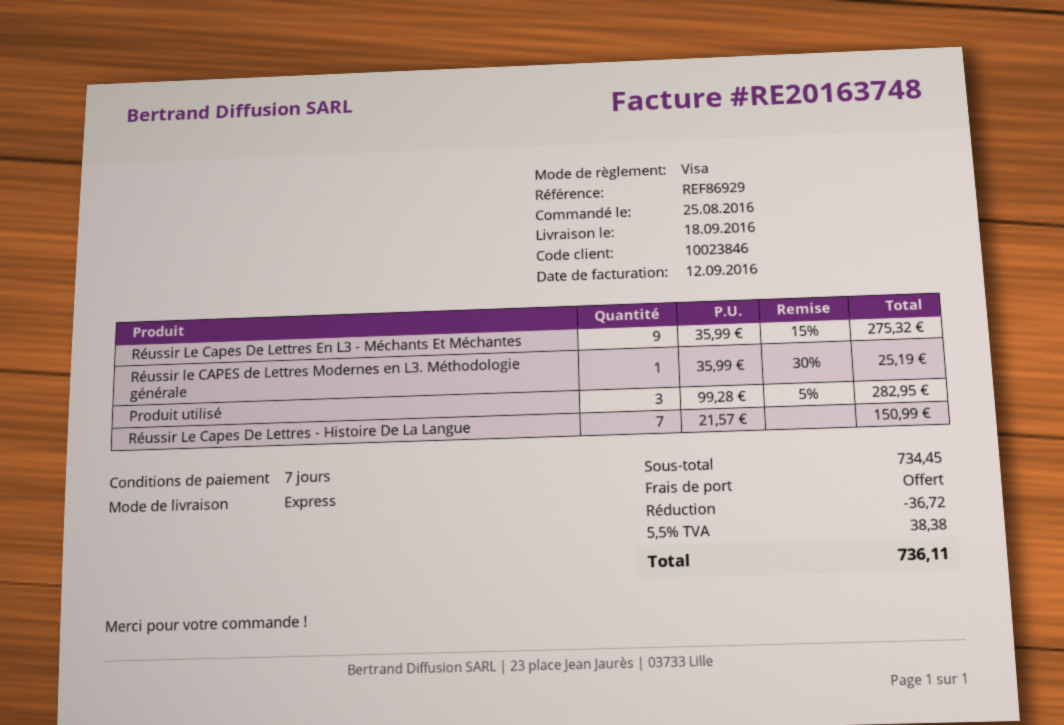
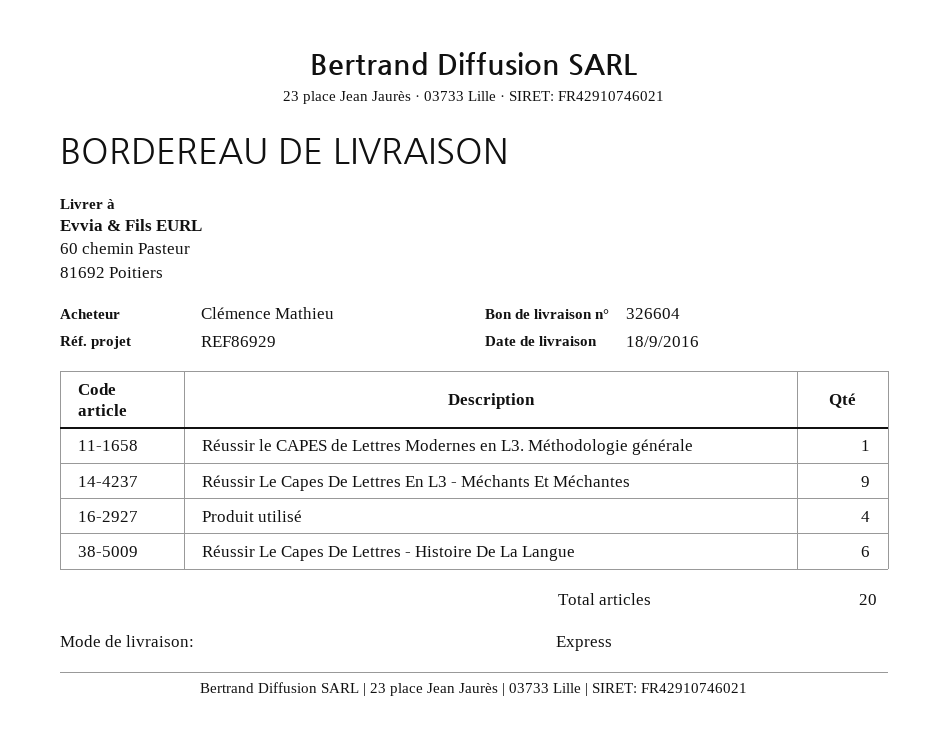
Produit utilisé: 3 -> 4
Réussir Le Capes De Lettres - Histoire De La Langue: 7 -> 6

